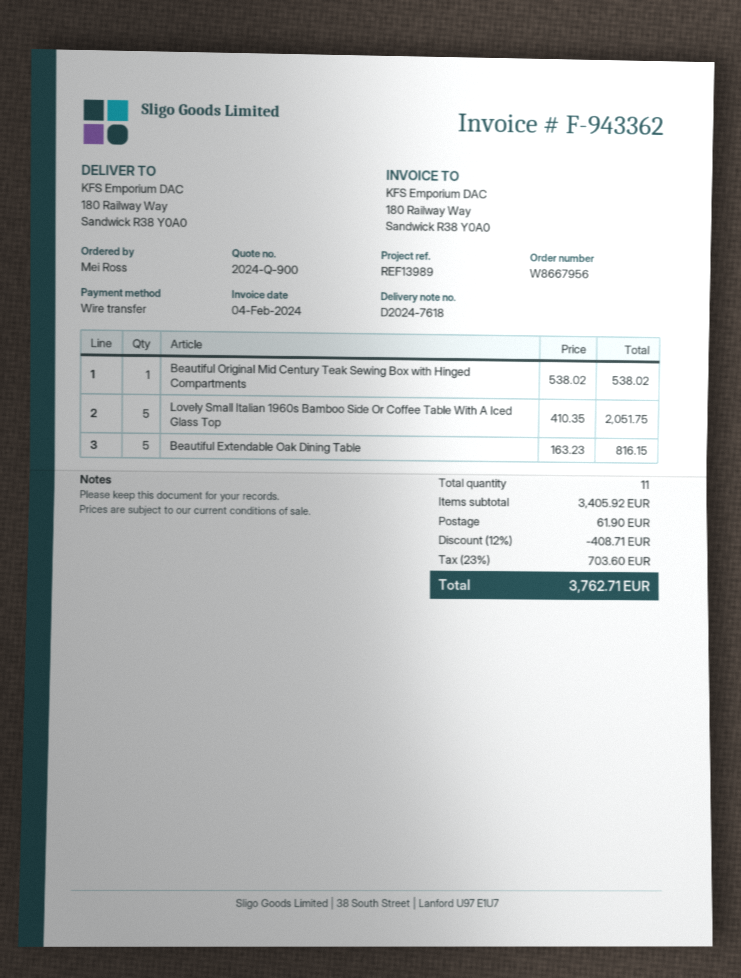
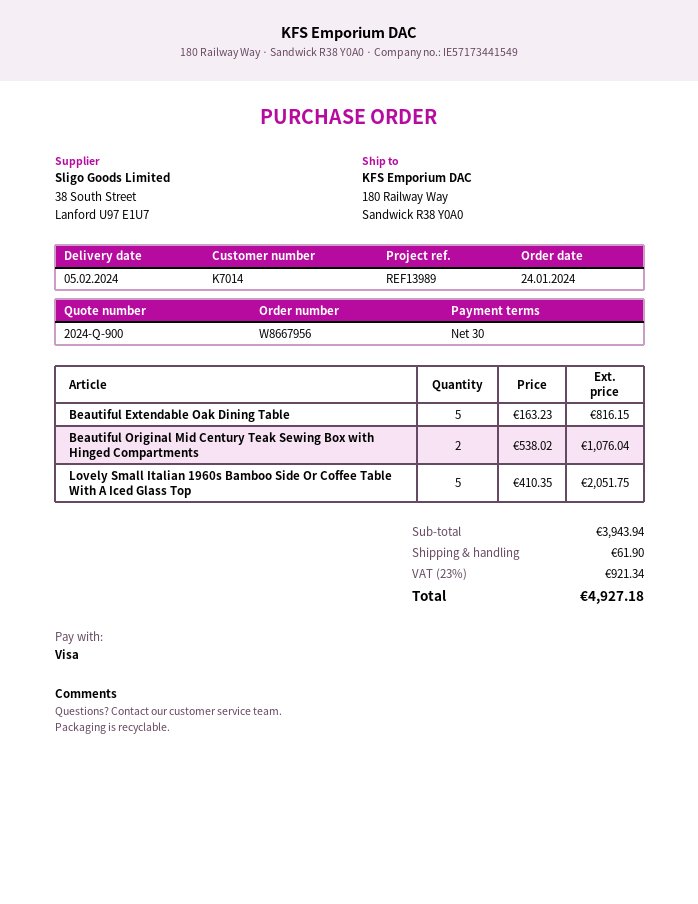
payment method: bank transfer -> Visa
Beautiful Original Mid Century Teak Sewing Box with Hinged Compartments: 1 x 538.02 = 538.02 -> 2 x 538.02 = 1076.04
subtotal: 3405.92 -> 3943.94
discount: 12% = 408.71 -> none
tax: 23% = 703.60 -> 23% = 921.34
total: 3762.71 -> 4927.18

